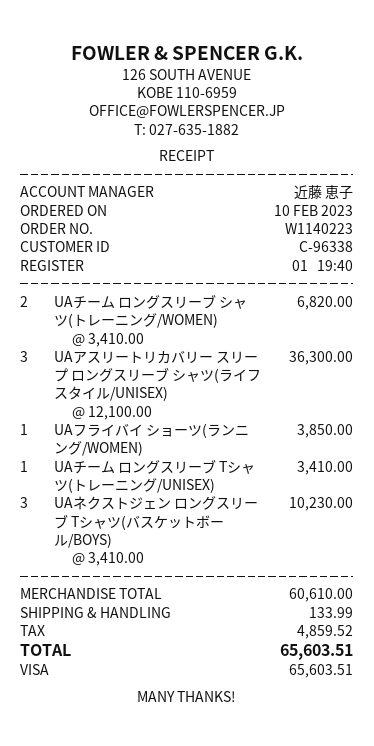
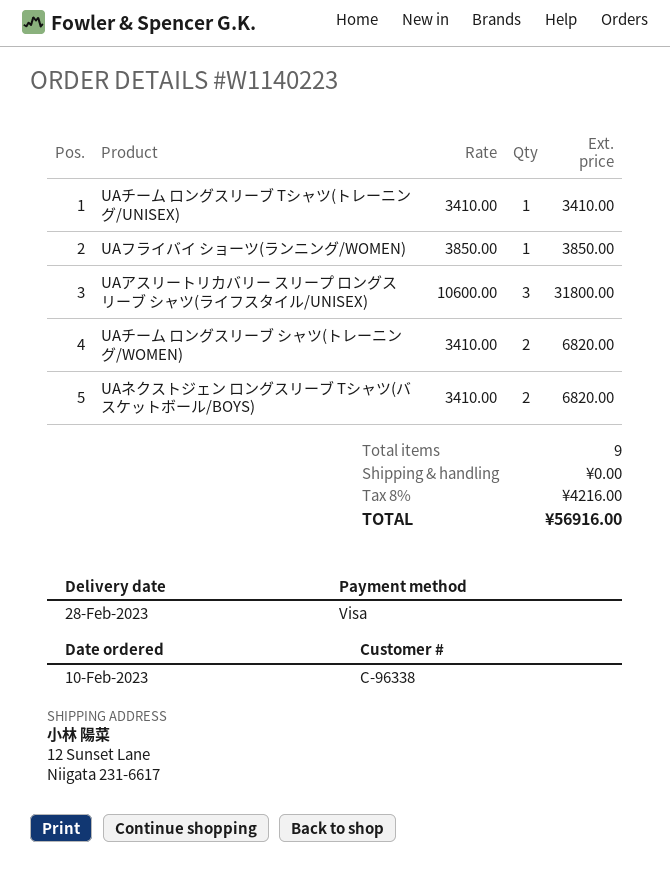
UAアスリートリカバリー スリープ ロングスリーブ シャツ(ライフスタイル/UNISEX): 3 x 12100.00 = 36300.00 -> 3 x 10600.00 = 31800.00
UAネクストジェン ロングスリーブ Tシャツ(バスケットボール/BOYS): 3 x 3410.00 = 10230.00 -> 2 x 3410.00 = 6820.00
shipping: 133.99 -> 0.00
tax: 4859.52 -> 4216.00
total: 65603.51 -> 56916.00

